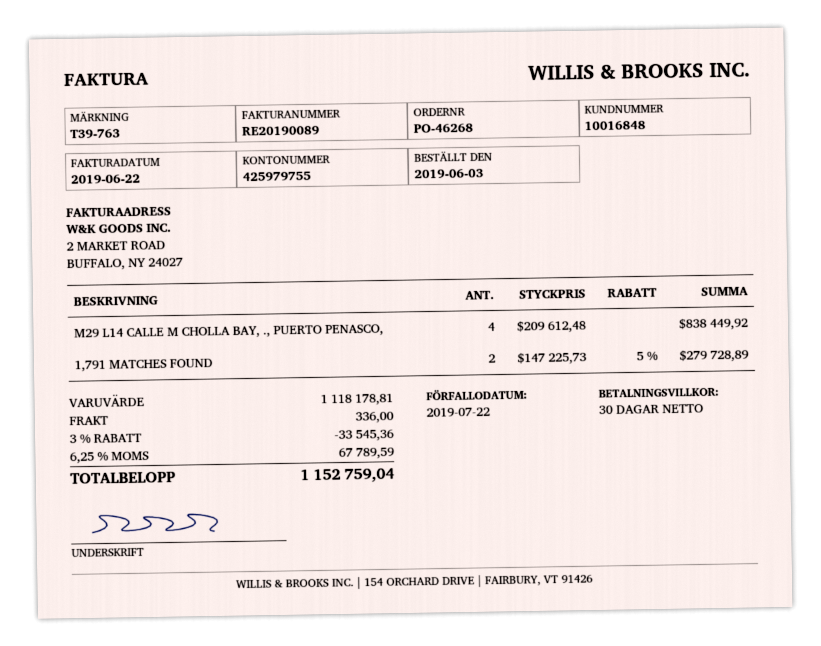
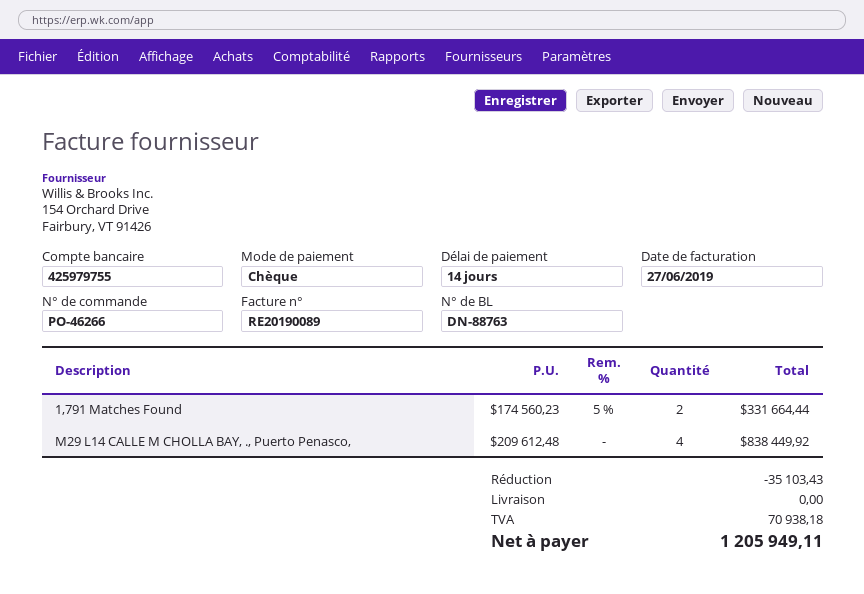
order number: PO-46268 -> PO-46266
invoice date: 2019-06-22 -> 2019-06-27
payment terms: 30 days -> 14 days
1,791 MATCHES FOUND: 2 x 147225.73 - 5% = 279728.89 -> 2 x 174560.23 - 5% = 331664.44
discount: 33545.36 -> 35103.43
shipping: 336.00 -> 0.00
tax: 67789.59 -> 70938.18
total: 1152759.04 -> 1205949.11

